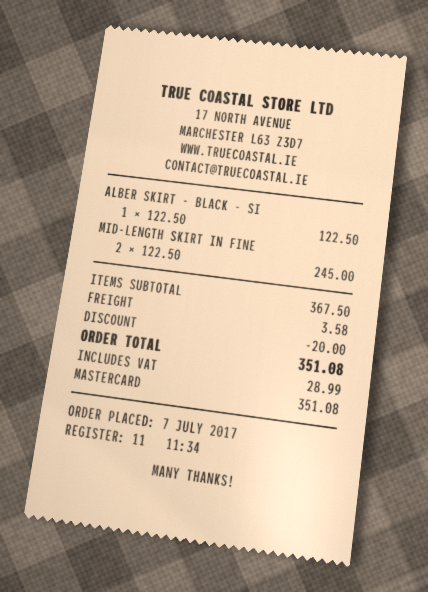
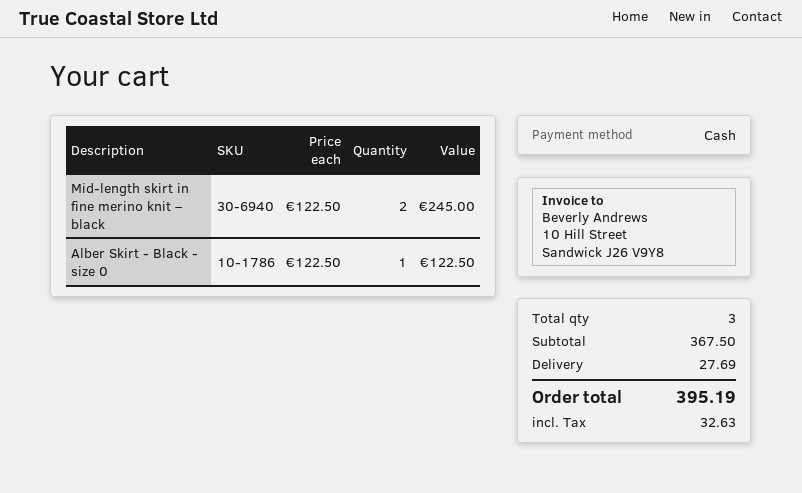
payment method: Mastercard -> cash
discount: 20.00 -> none
shipping: 3.58 -> 27.69
tax: 28.99 -> 32.63
total: 351.08 -> 395.19

